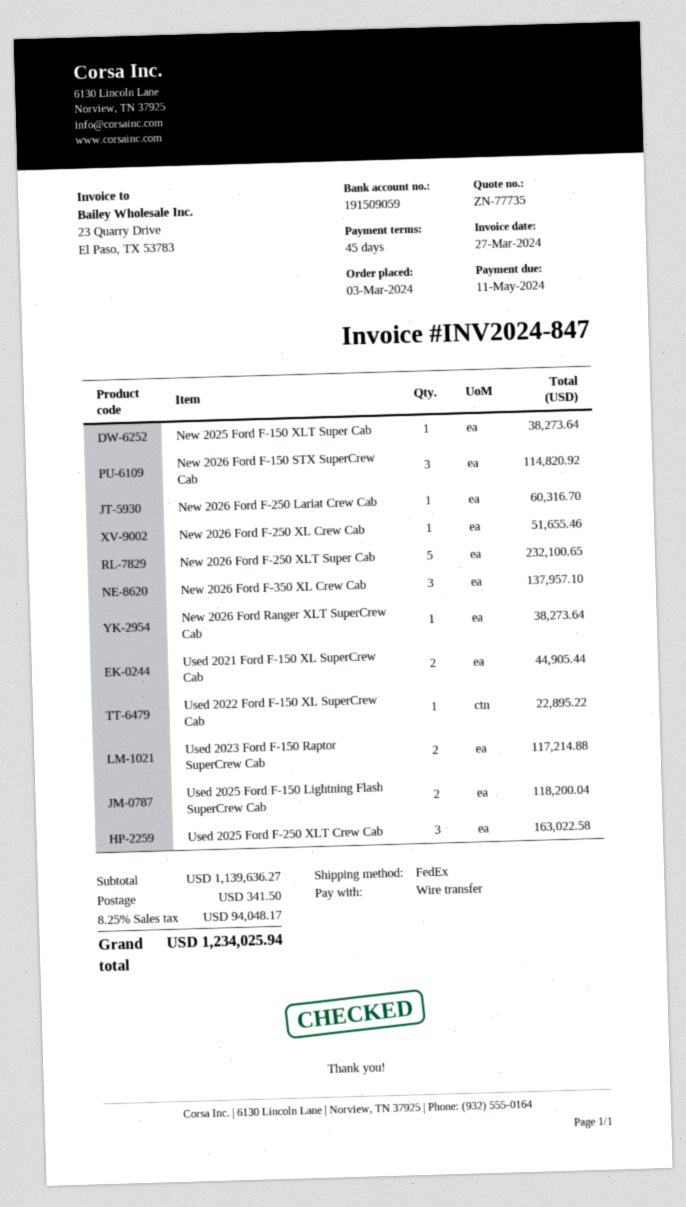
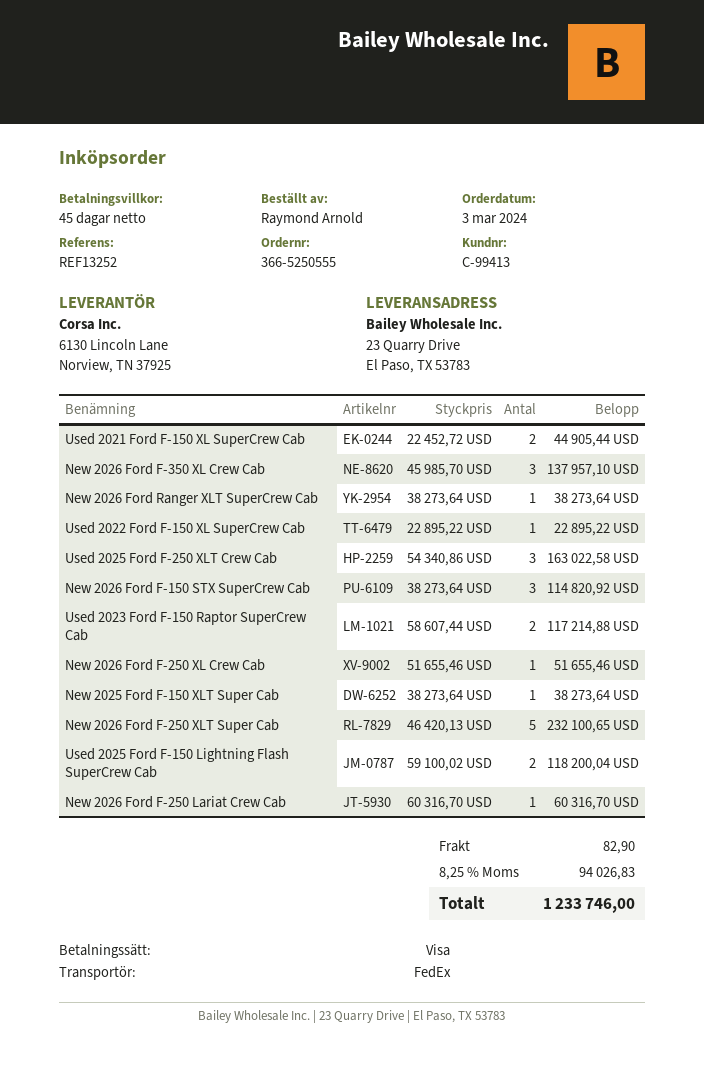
payment method: bank transfer -> Visa
shipping: 341.50 -> 82.90
tax: 8.25% = 94048.17 -> 8.25% = 94026.83
total: 1234025.94 -> 1233746.00

